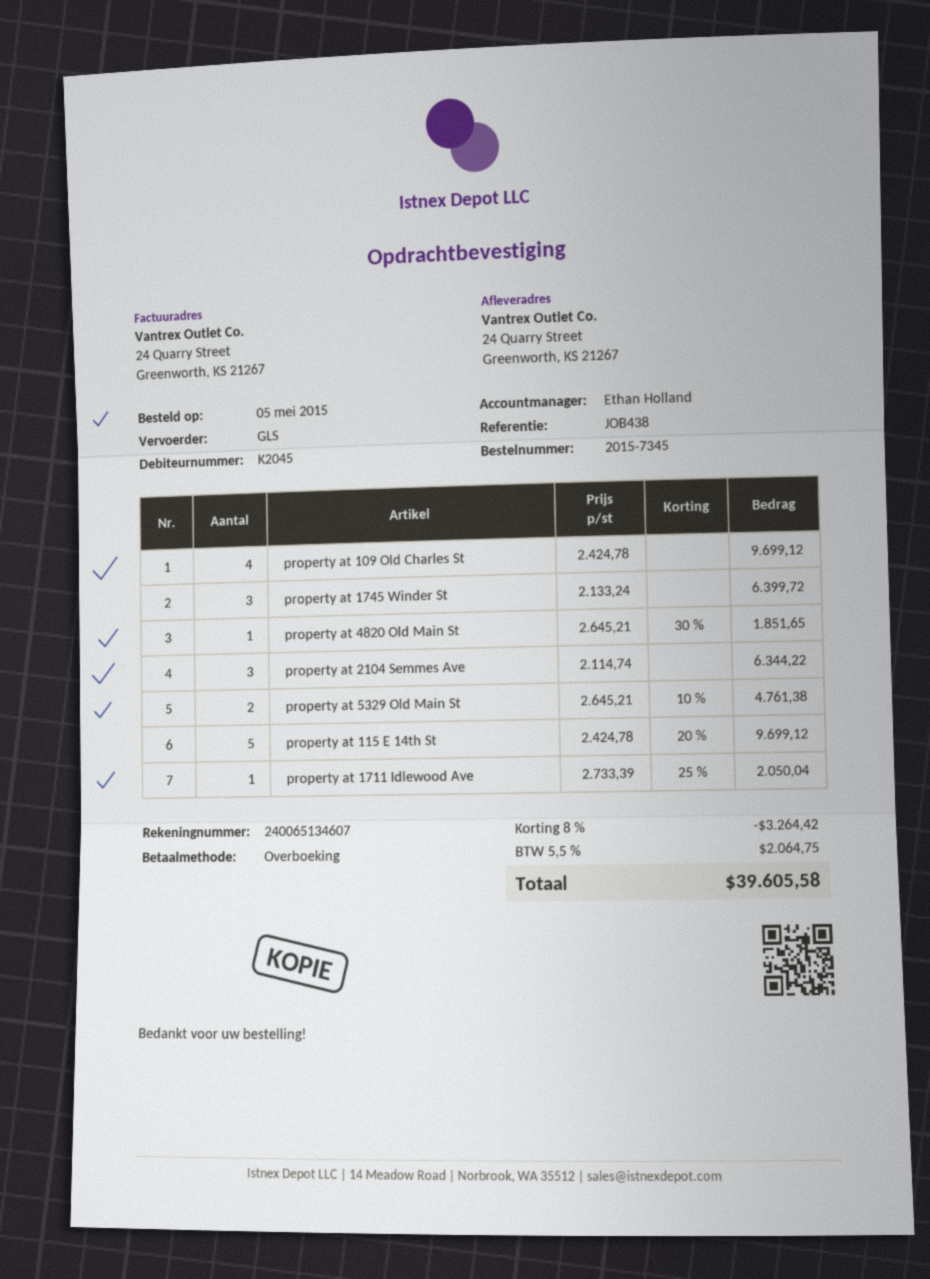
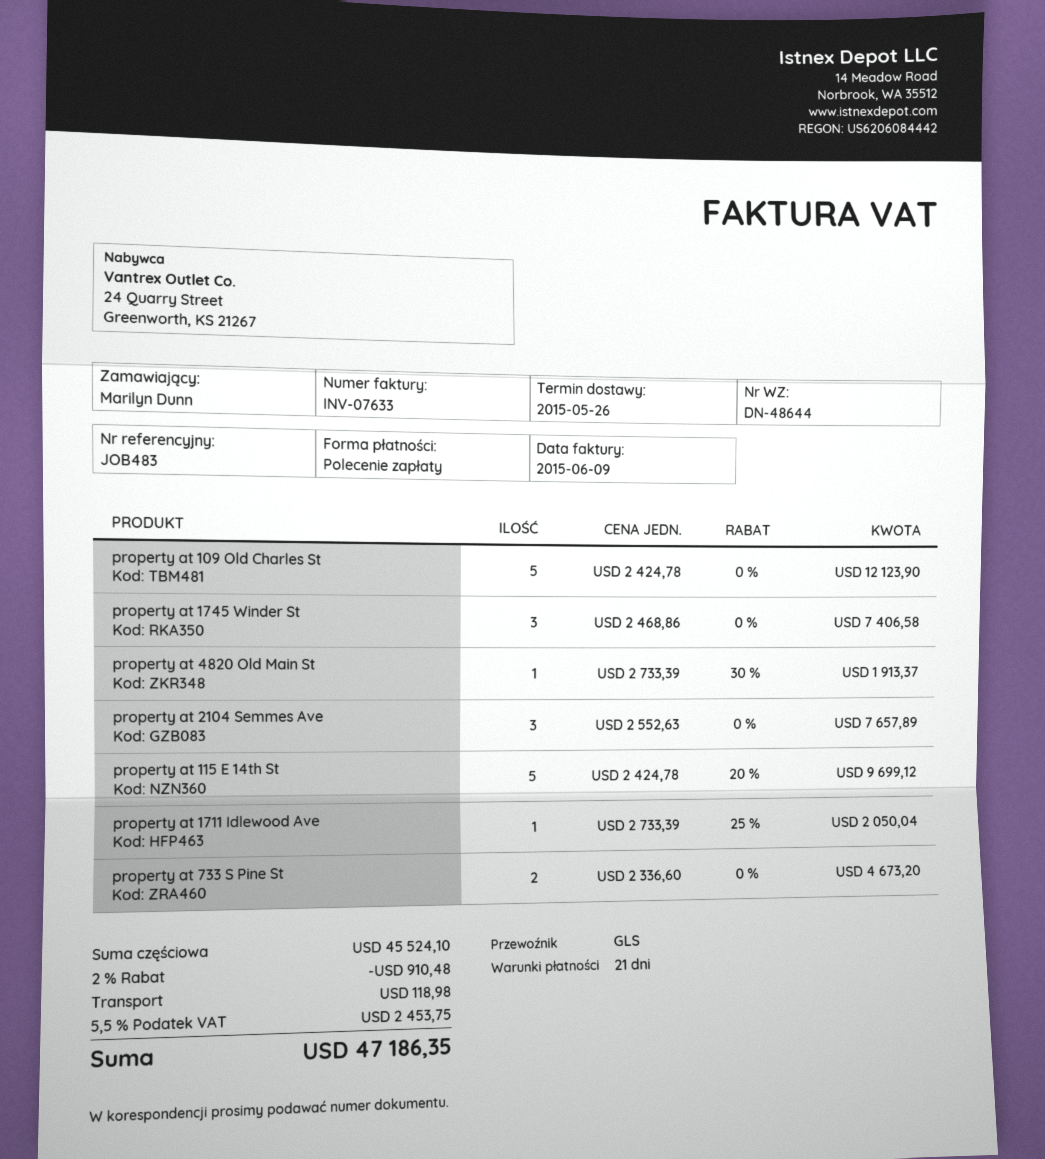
reference: JOB438 -> JOB483
payment method: bank transfer -> direct debit
property at 109 Old Charles St: 4 x 2424.78 = 9699.12 -> 5 x 2424.78 = 12123.90
property at 1745 Winder St: 3 x 2133.24 = 6399.72 -> 3 x 2468.86 = 7406.58
property at 4820 Old Main St: 1 x 2645.21 - 30% = 1851.65 -> 1 x 2733.39 - 30% = 1913.37
property at 2104 Semmes Ave: 3 x 2114.74 = 6344.22 -> 3 x 2552.63 = 7657.89
property at 5329 Old Main St: 2 x 2645.21 - 10% = 4761.38 -> none
property at 733 S Pine St: none -> 2 x 2336.60 = 4673.20
discount: 8% = 3264.42 -> 2% = 910.48
shipping: none -> 118.98
tax: 5.5% = 2064.75 -> 5.5% = 2453.75
total: 39605.58 -> 47186.35

